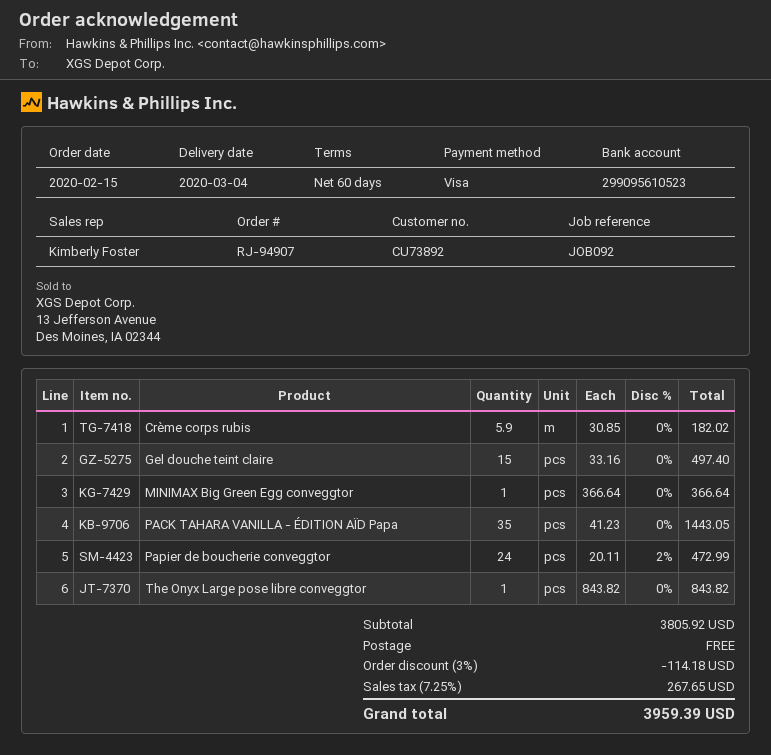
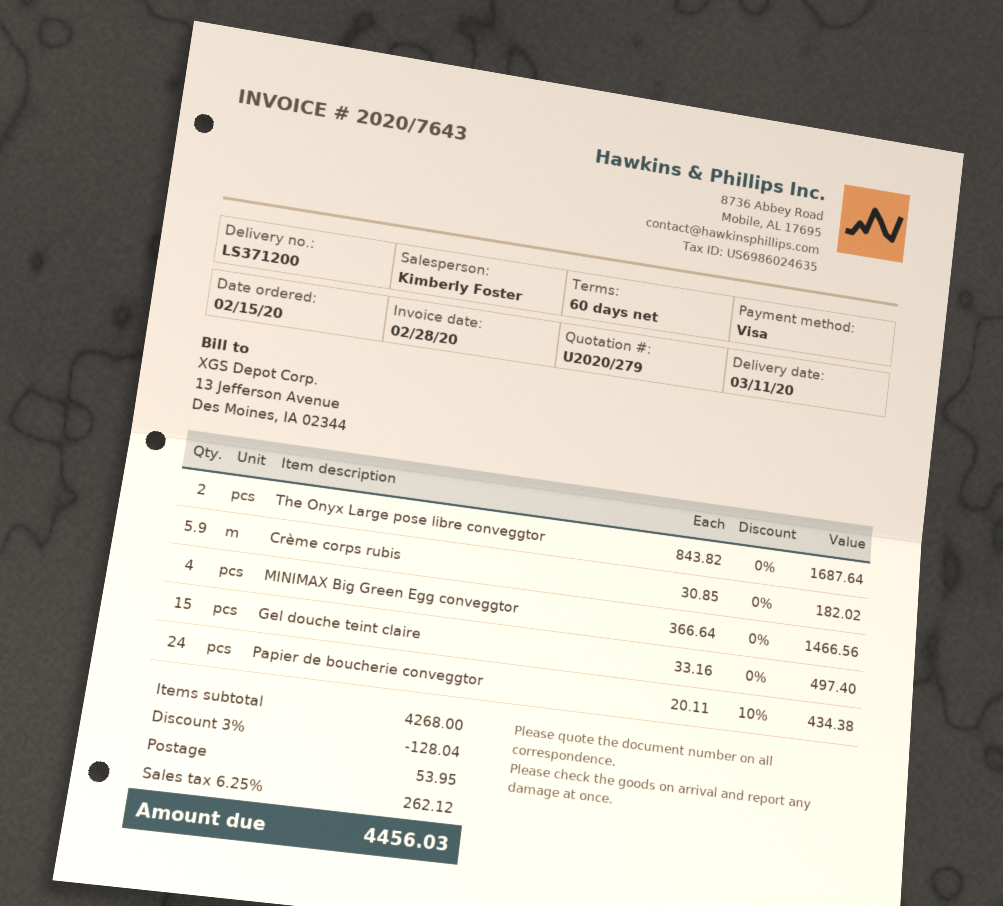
delivery date: 2020-03-04 -> 2020-03-11
MINIMAX Big Green Egg conveggtor: 1 x 366.64 = 366.64 -> 4 x 366.64 = 1466.56
PACK TAHARA VANILLA - ÉDITION AÏD Papa: 35 x 41.23 = 1443.05 -> none
Papier de boucherie conveggtor: 24 x 20.11 - 2% = 472.99 -> 24 x 20.11 - 10% = 434.38
The Onyx Large pose libre conveggtor: 1 x 843.82 = 843.82 -> 2 x 843.82 = 1687.64
subtotal: 3805.92 -> 4268.00
discount: 3% = 114.18 -> 3% = 128.04
shipping: 0.00 -> 53.95
tax: 7.25% = 267.65 -> 6.25% = 262.12
total: 3959.39 -> 4456.03

